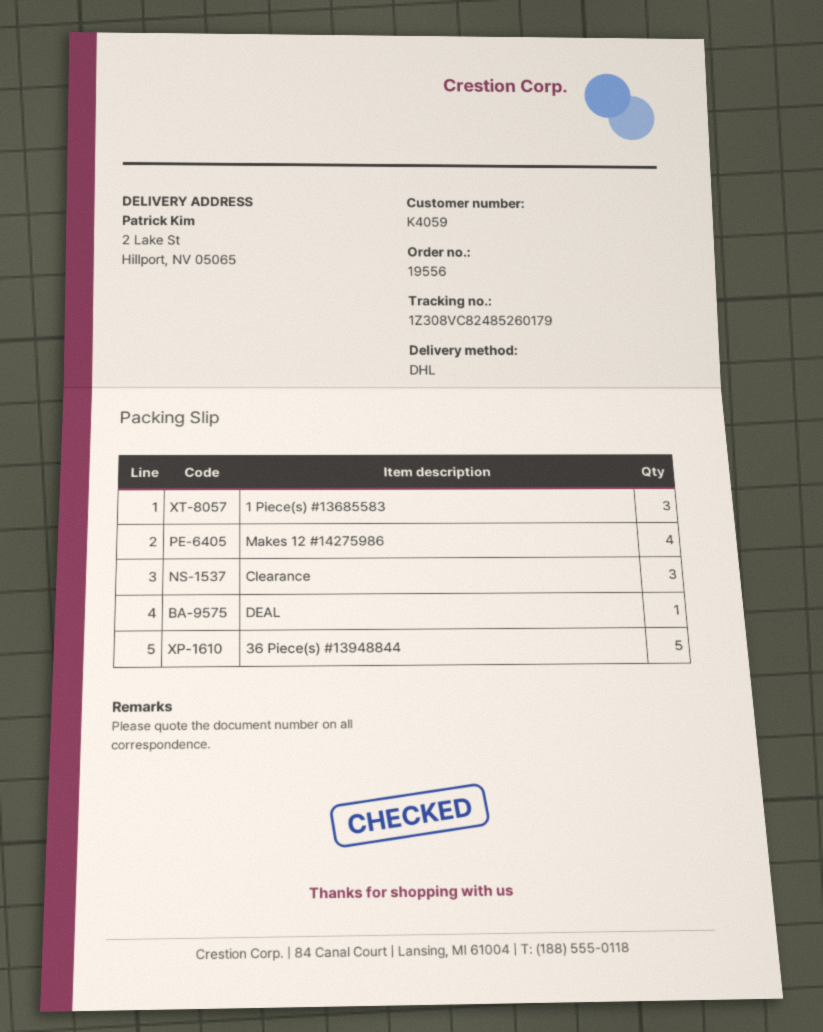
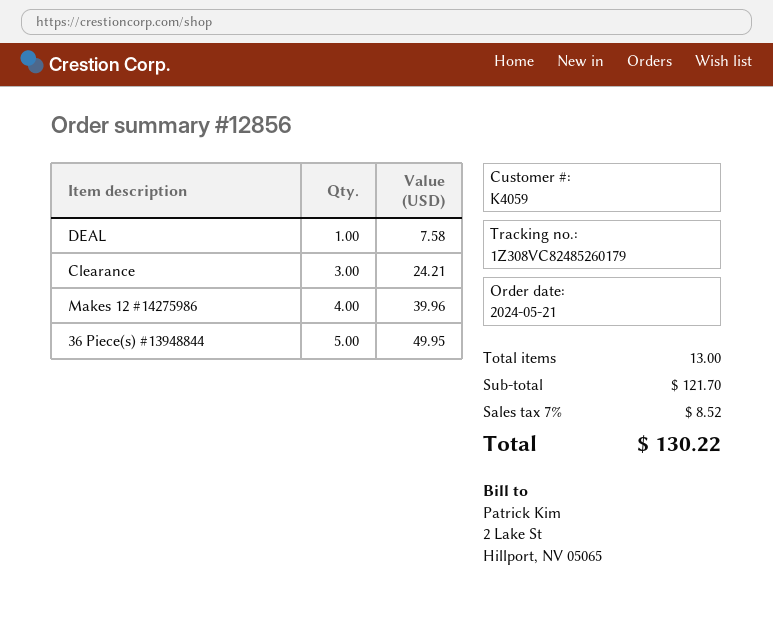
order number: 19556 -> 12856
1 Piece(s) #13685583: 3 -> none

